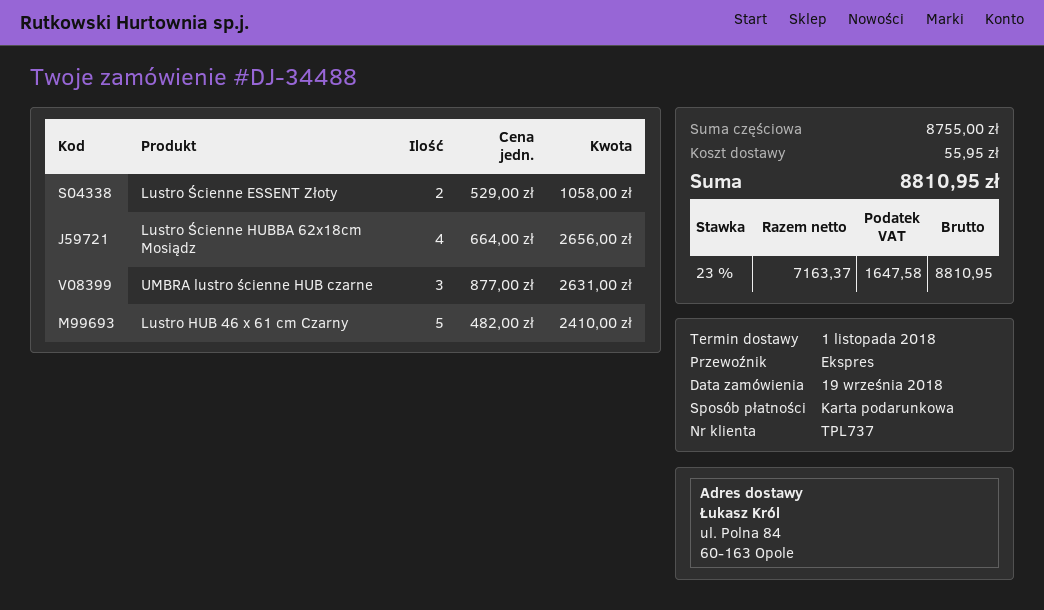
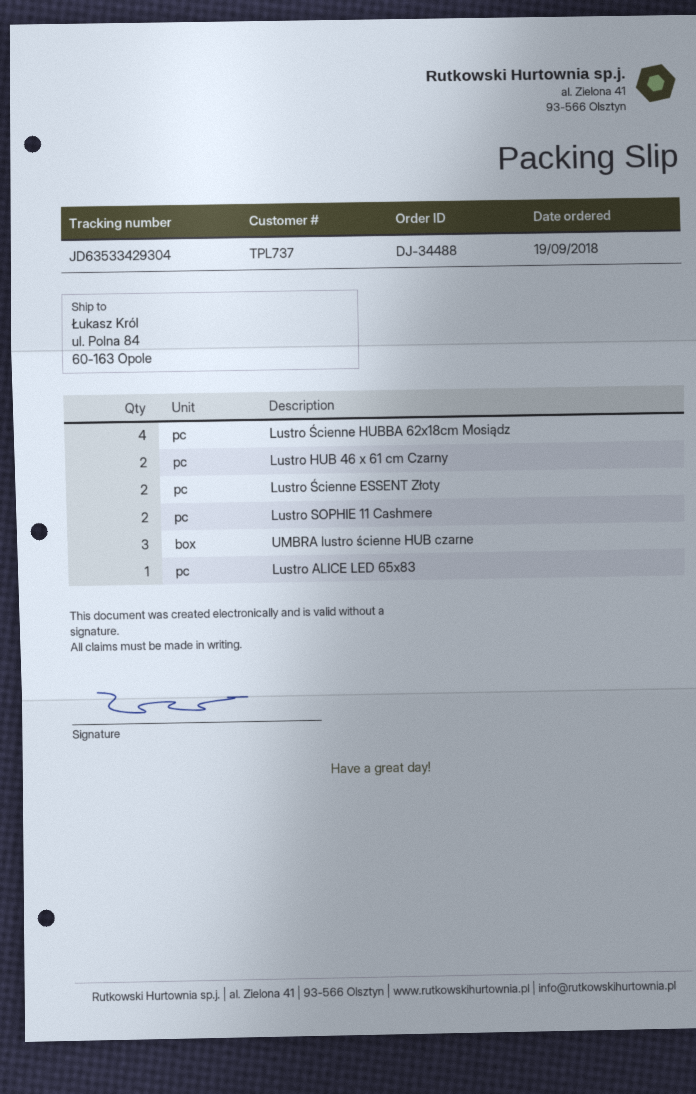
Lustro HUB 46 x 61 cm Czarny: 5 -> 2
Lustro SOPHIE 11 Cashmere: none -> 2
Lustro ALICE LED 65x83: none -> 1

